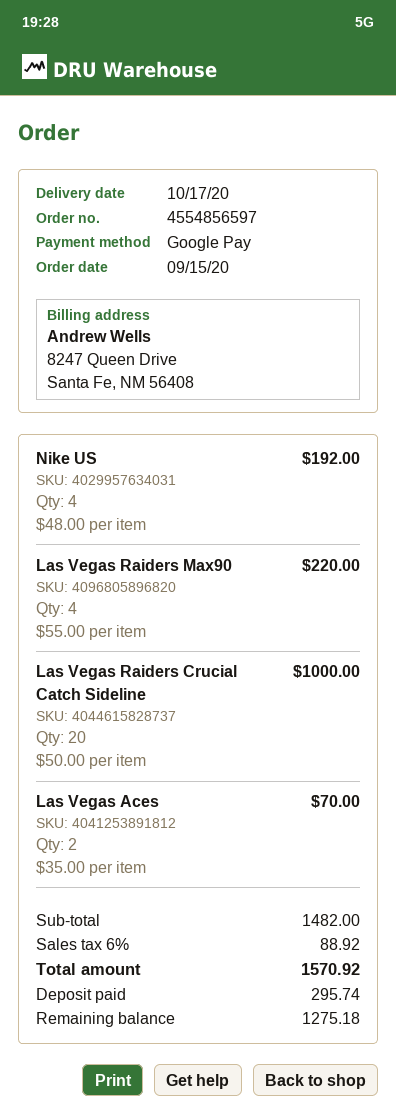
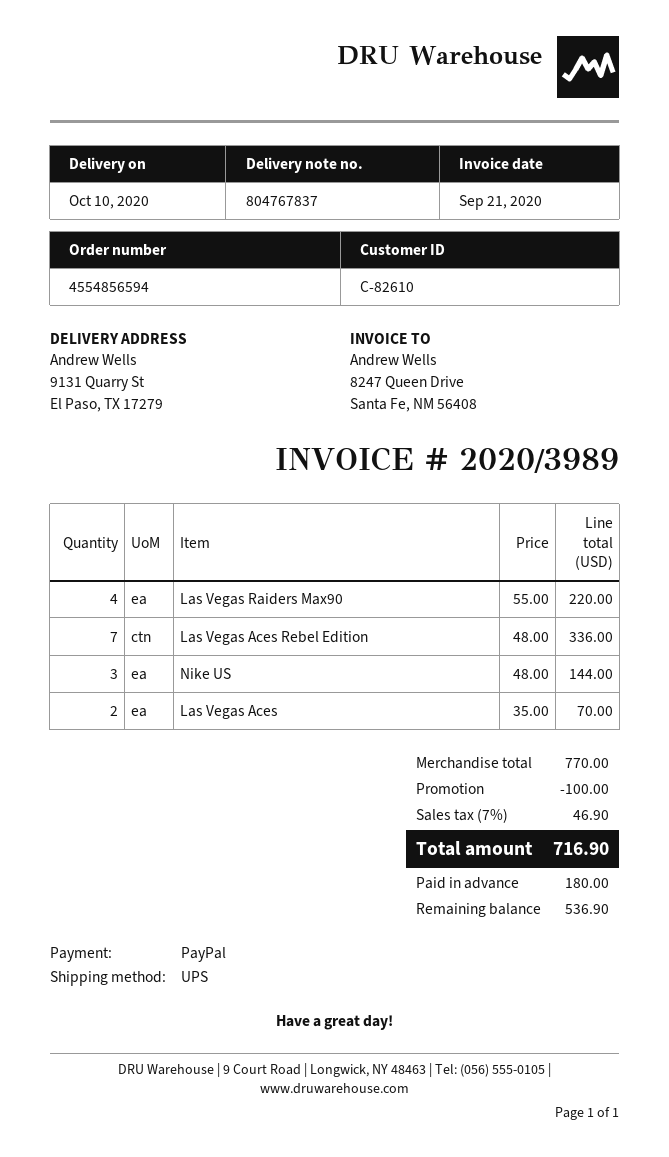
order number: 4554856597 -> 4554856594
delivery date: 2020-10-17 -> 2020-10-10
payment method: Google Pay -> PayPal
Nike US: 4 x 48.00 = 192.00 -> 3 x 48.00 = 144.00
Las Vegas Raiders Crucial Catch Sideline: 20 x 50.00 = 1000.00 -> none
Las Vegas Aces Rebel Edition: none -> 7 x 48.00 = 336.00
subtotal: 1482.00 -> 770.00
discount: none -> 100.00
tax: 6% = 88.92 -> 7% = 46.90
total: 1570.92 -> 716.90
deposit: 295.74 -> 180.00
balance: 1275.18 -> 536.90

